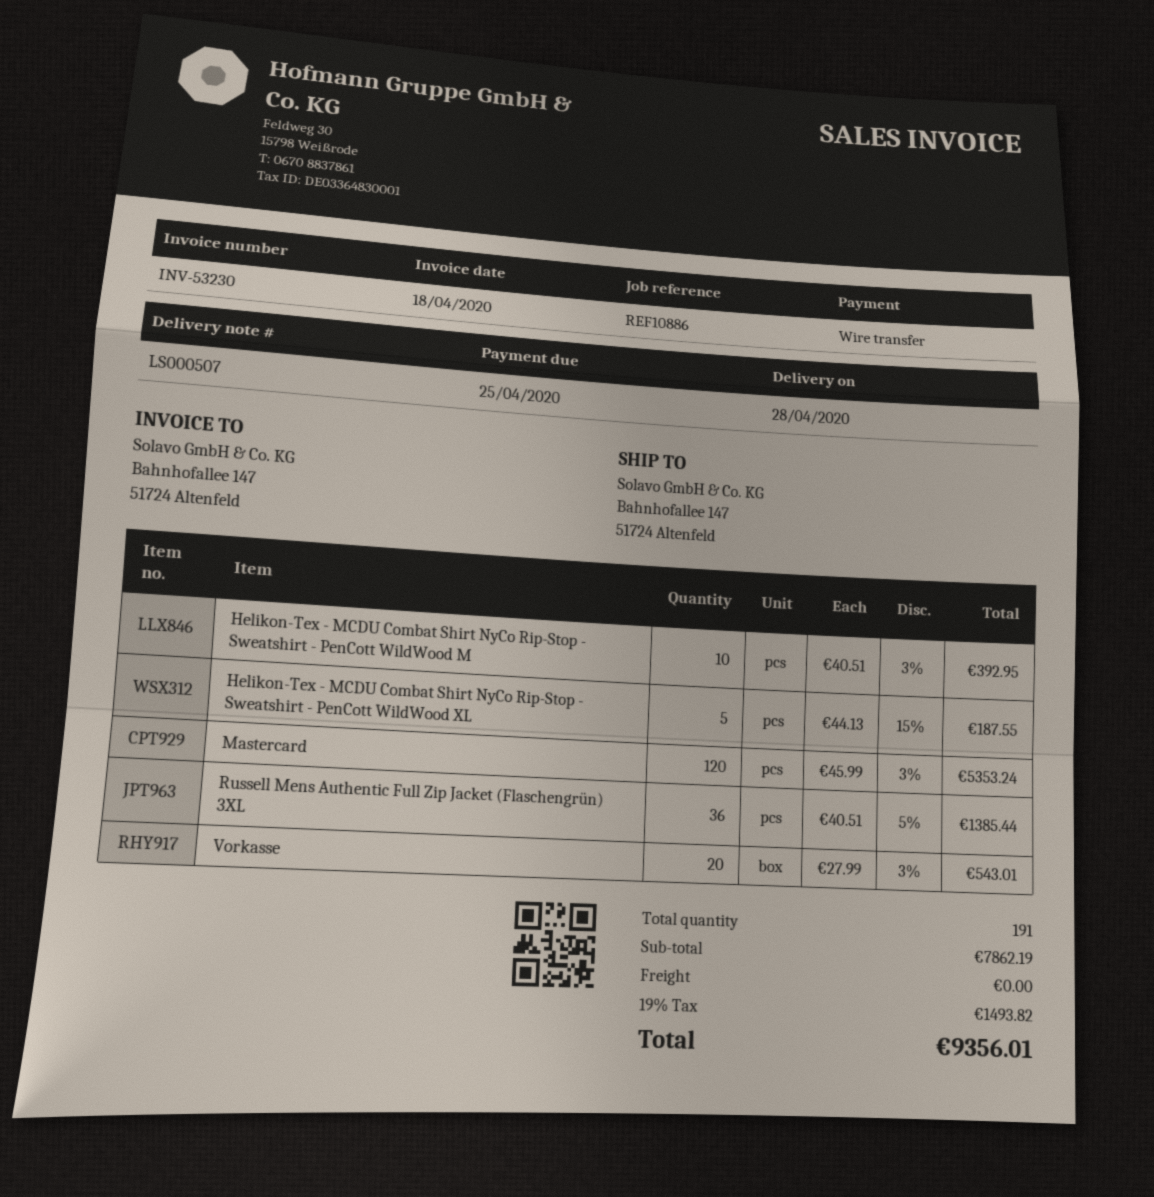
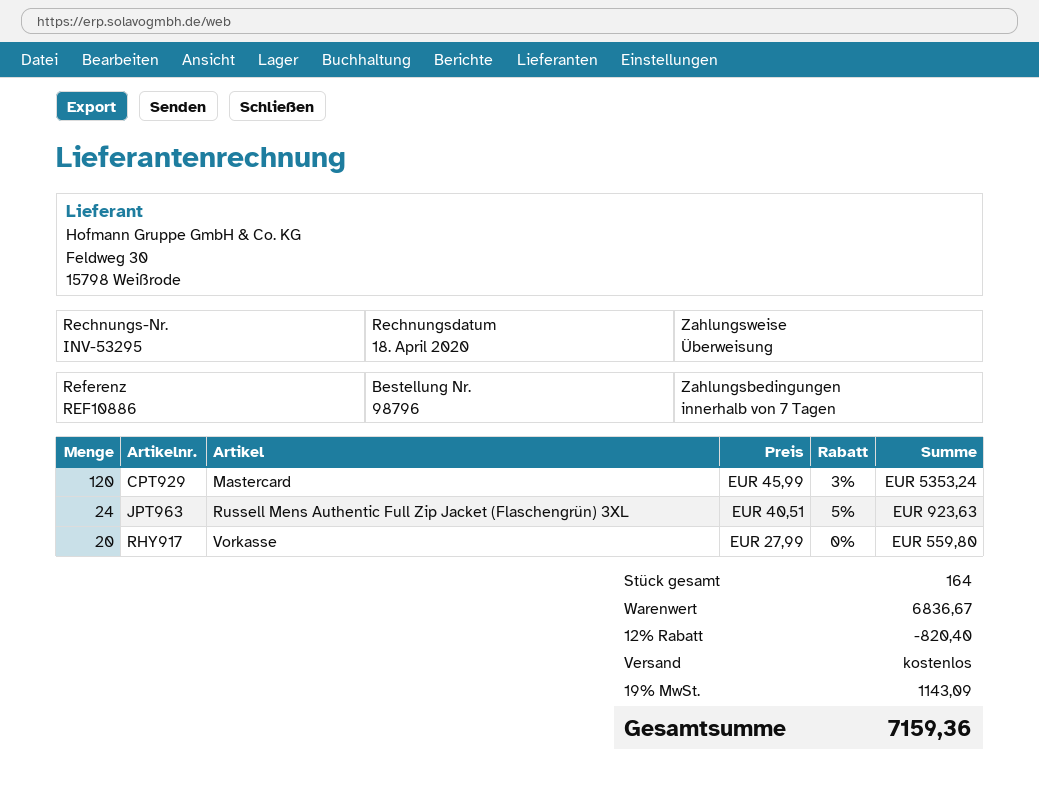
invoice number: INV-53230 -> INV-53295
Helikon-Tex - MCDU Combat Shirt NyCo Rip-Stop - Sweatshirt - PenCott WildWood M: 10 x 40.51 - 3% = 392.95 -> none
Helikon-Tex - MCDU Combat Shirt NyCo Rip-Stop - Sweatshirt - PenCott WildWood XL: 5 x 44.13 - 15% = 187.55 -> none
Russell Mens Authentic Full Zip Jacket (Flaschengrün) 3XL: 36 x 40.51 - 5% = 1385.44 -> 24 x 40.51 - 5% = 923.63
Vorkasse: 20 x 27.99 - 3% = 543.01 -> 20 x 27.99 = 559.80
total quantity: 191 -> 164
subtotal: 7862.19 -> 6836.67
discount: none -> 12% = 820.40
tax: 19% = 1493.82 -> 19% = 1143.09
total: 9356.01 -> 7159.36

